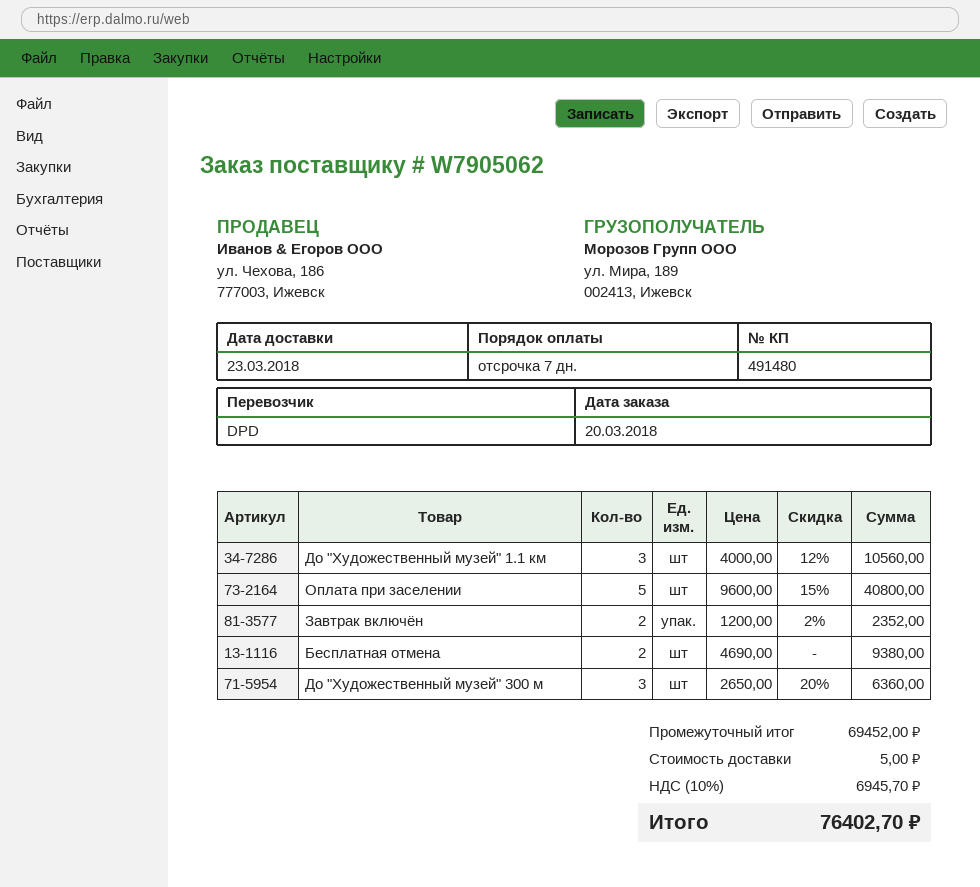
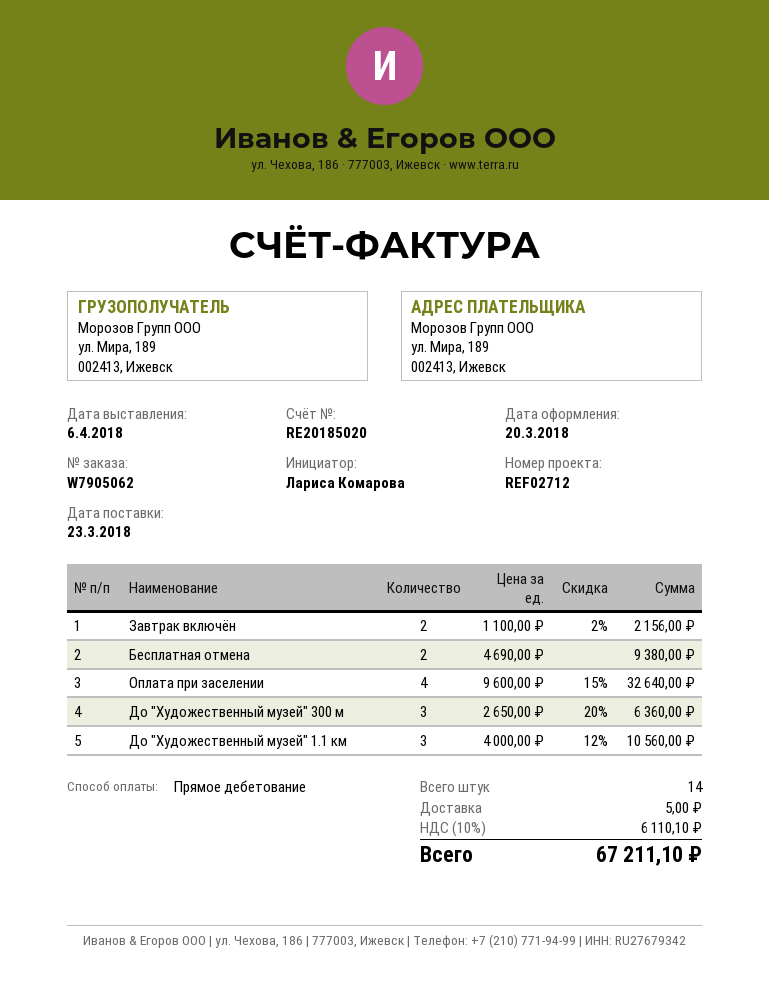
Оплата при заселении: 5 x 9600.00 - 15% = 40800.00 -> 4 x 9600.00 - 15% = 32640.00
Завтрак включён: 2 x 1200.00 - 2% = 2352.00 -> 2 x 1100.00 - 2% = 2156.00
tax: 10% = 6945.70 -> 10% = 6110.10
total: 76402.70 -> 67211.10

